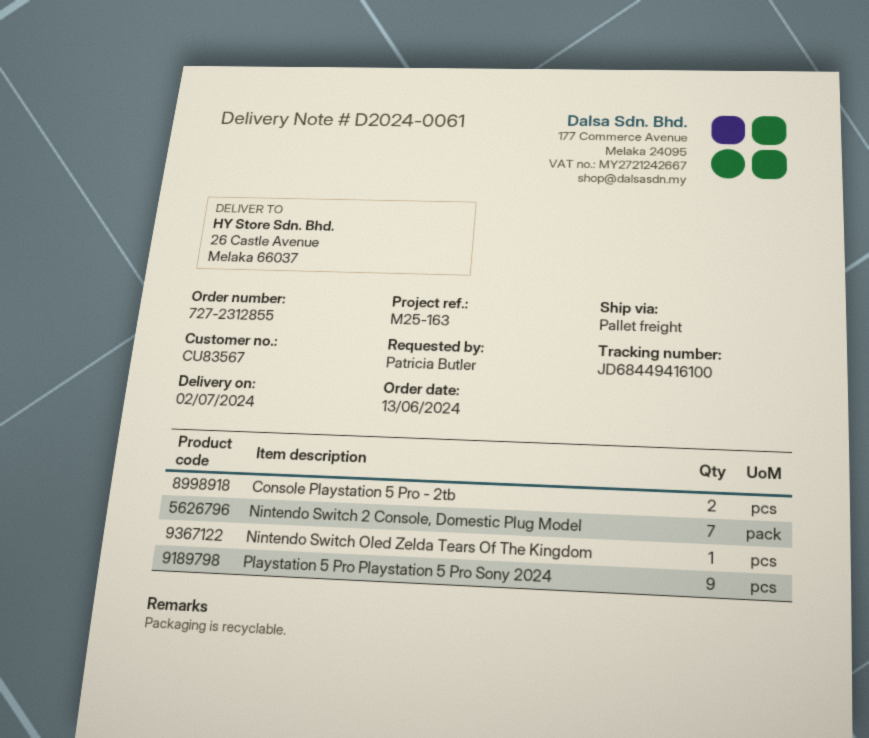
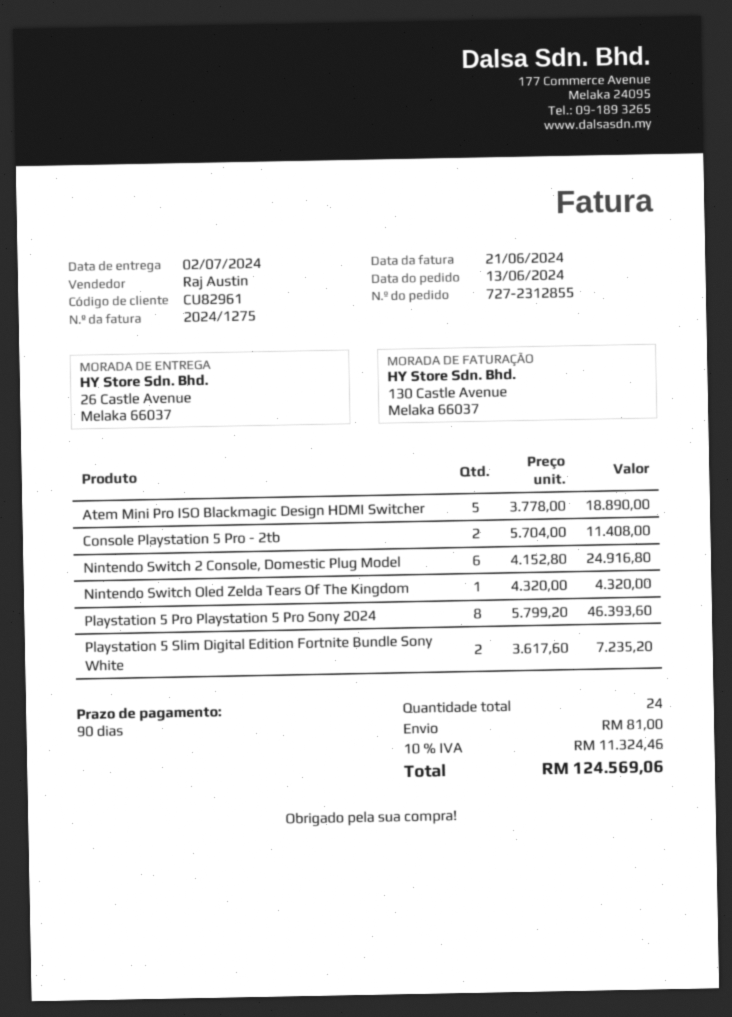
customer number: CU83567 -> CU82961
Nintendo Switch 2 Console, Domestic Plug Model: 7 -> 6
Playstation 5 Pro Playstation 5 Pro Sony 2024: 9 -> 8
Atem Mini Pro ISO Blackmagic Design HDMI Switcher: none -> 5
Playstation 5 Slim Digital Edition Fortnite Bundle Sony White: none -> 2

